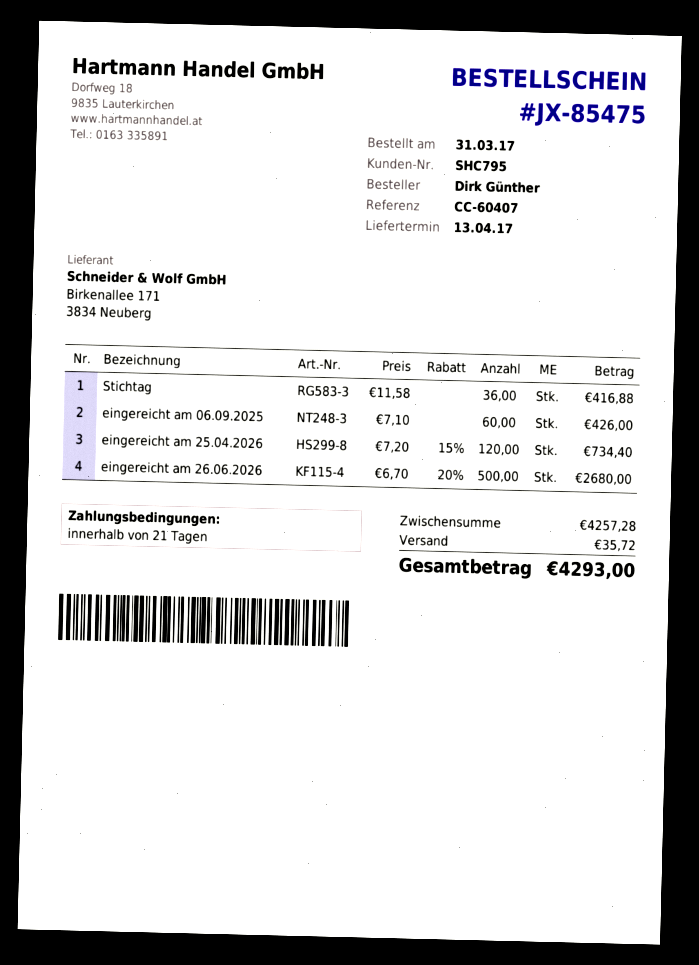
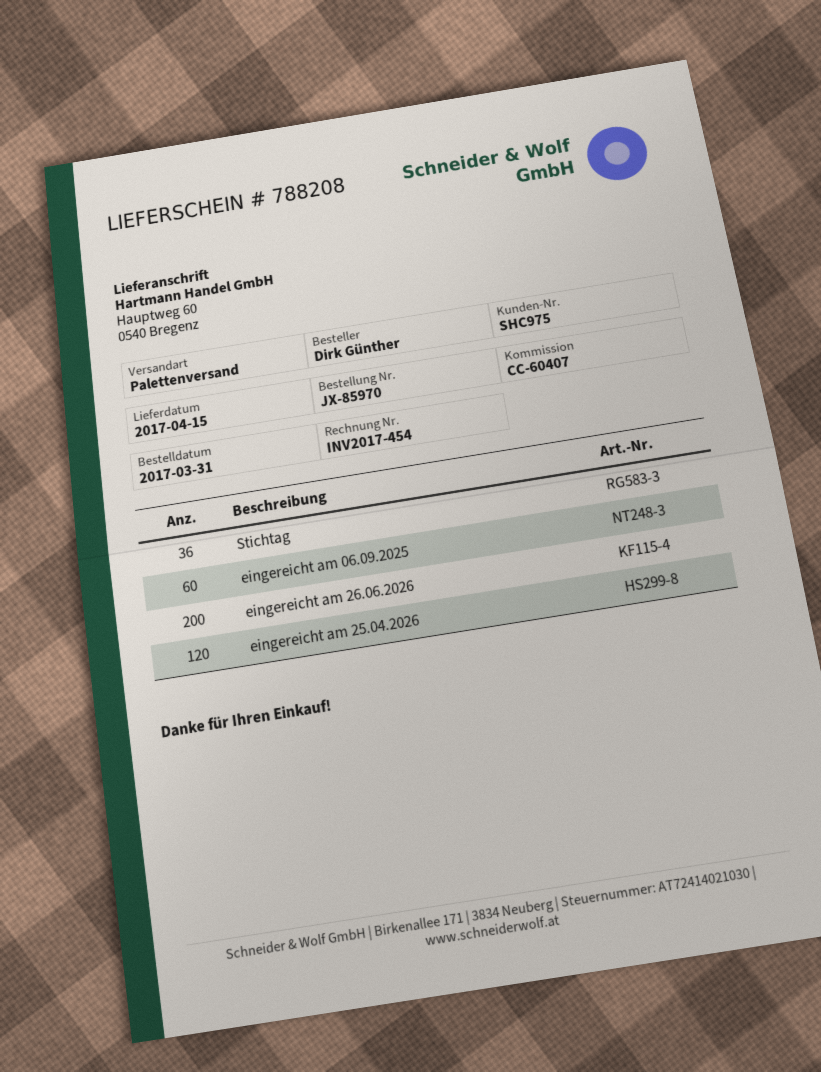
order number: JX-85475 -> JX-85970
delivery date: 2017-04-13 -> 2017-04-15
customer number: SHC795 -> SHC975
eingereicht am 26.06.2026: 500 -> 200

